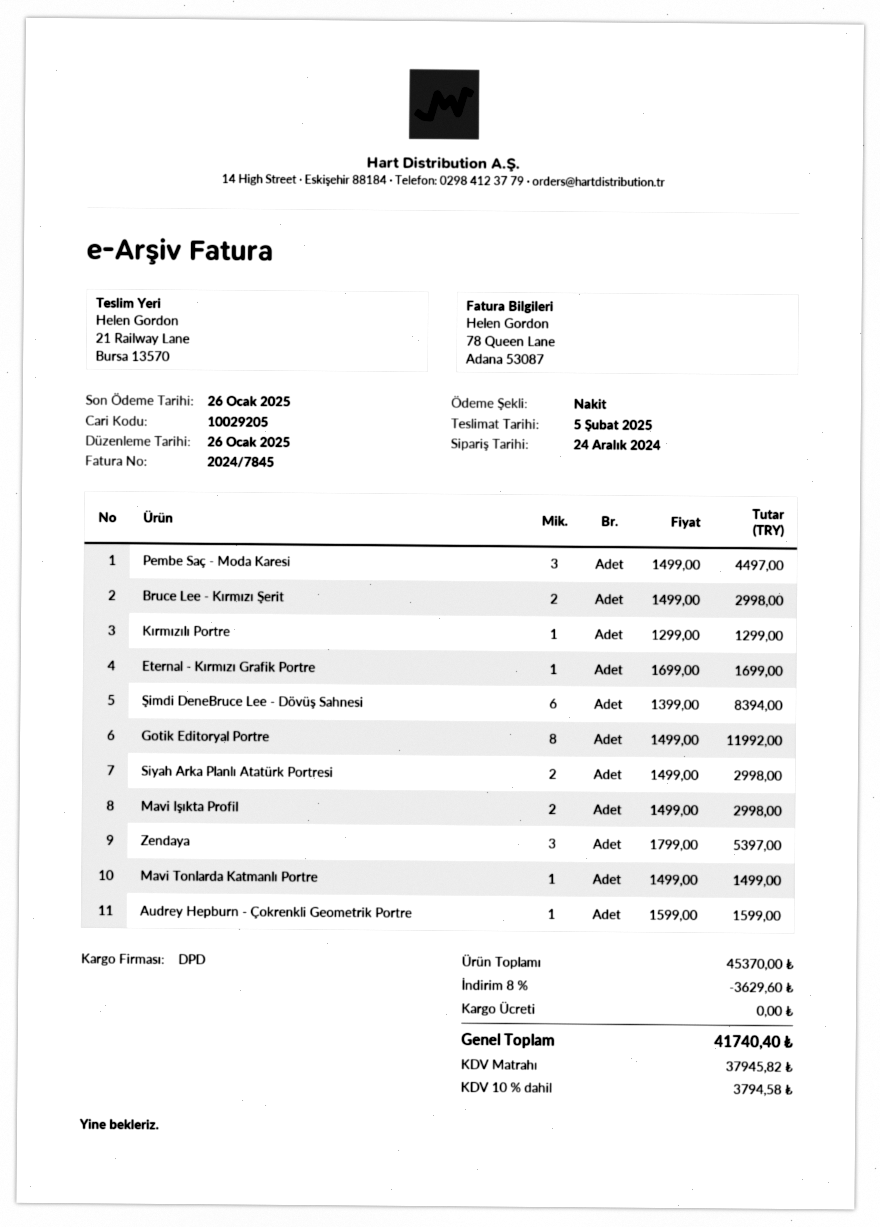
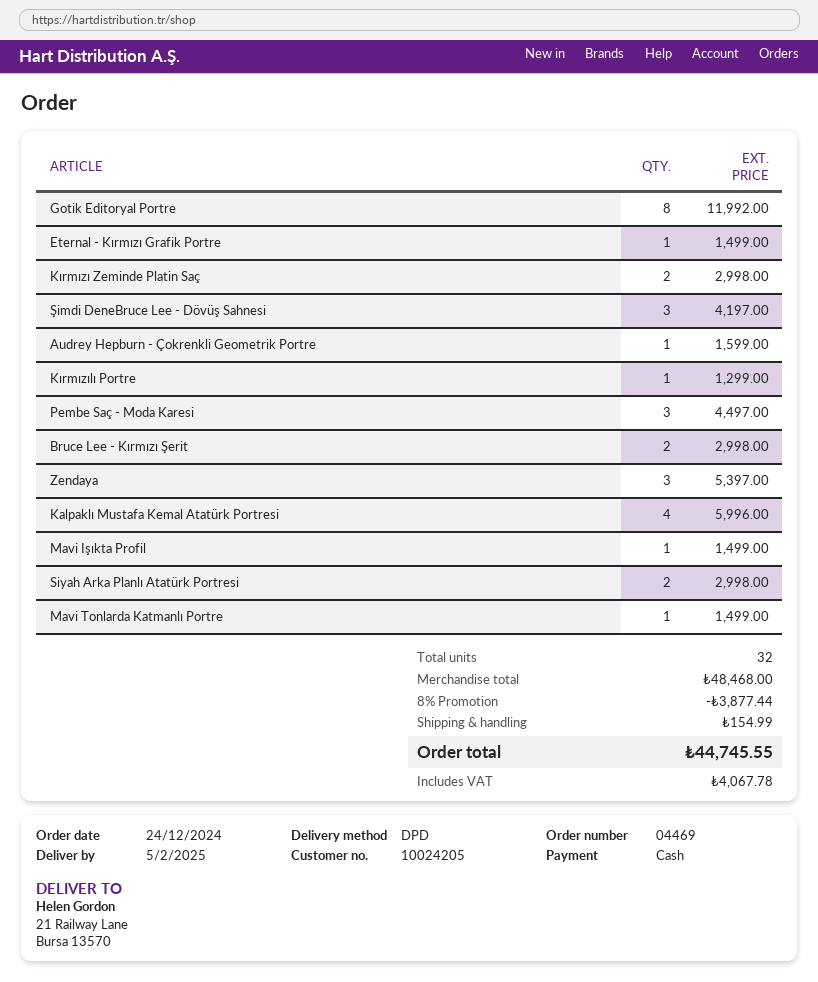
customer number: 10029205 -> 10024205
Eternal - Kırmızı Grafik Portre: 1 for 1699.00 -> 1 for 1499.00
Şimdi DeneBruce Lee - Dövüş Sahnesi: 6 for 8394.00 -> 3 for 4197.00
Mavi Işıkta Profil: 2 for 2998.00 -> 1 for 1499.00
Kırmızı Zeminde Platin Saç: none -> 2 for 2998.00
Kalpaklı Mustafa Kemal Atatürk Portresi: none -> 4 for 5996.00
subtotal: 45370.00 -> 48468.00
discount: 8% = 3629.60 -> 8% = 3877.44
shipping: 0.00 -> 154.99
tax: 3794.58 -> 4067.78
total: 41740.40 -> 44745.55

